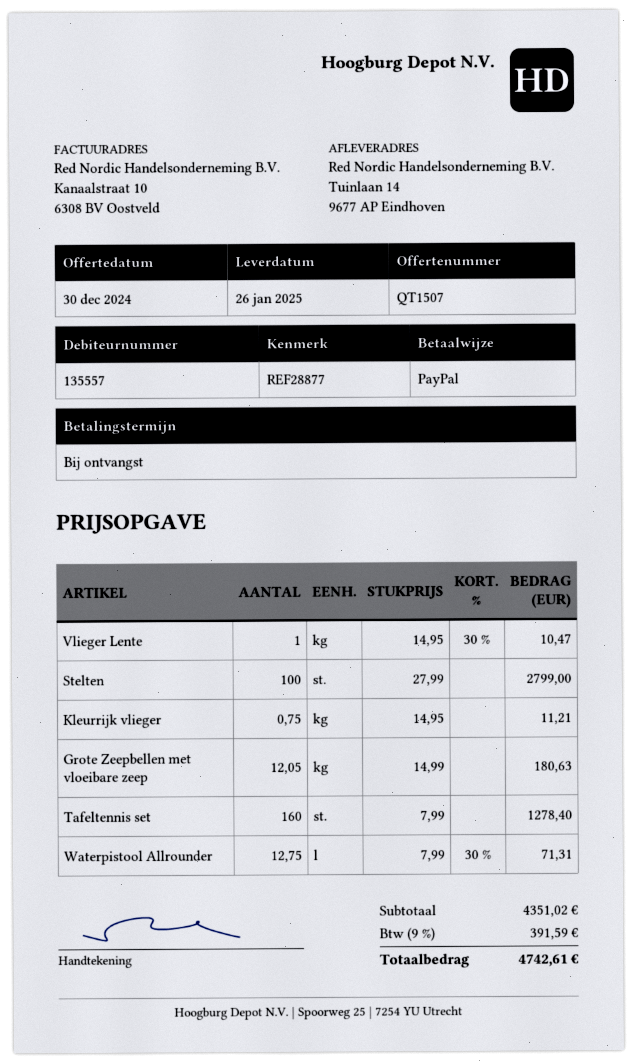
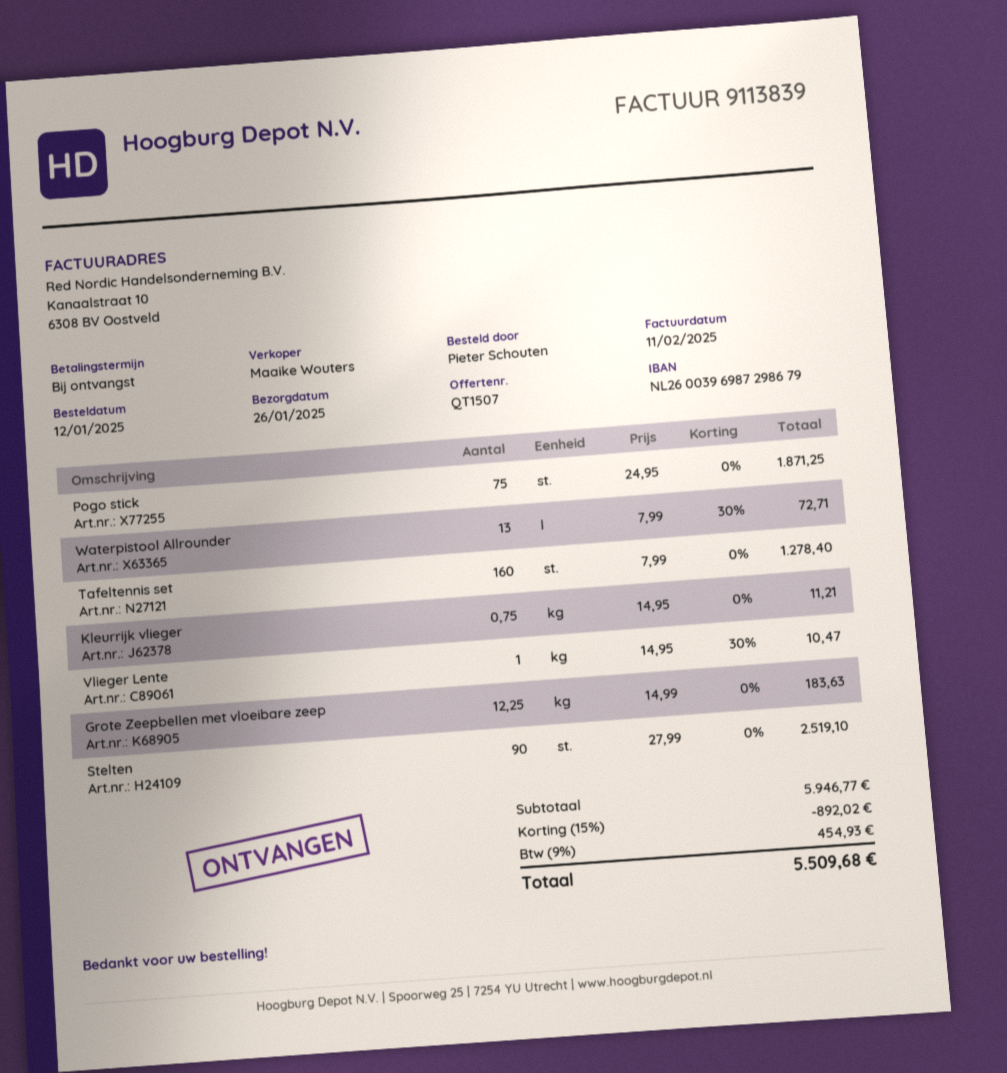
Stelten: 100 x 27.99 = 2799.00 -> 90 x 27.99 = 2519.10
Grote Zeepbellen met vloeibare zeep: 12.05 x 14.99 = 180.63 -> 12.25 x 14.99 = 183.63
Waterpistool Allrounder: 12.75 x 7.99 - 30% = 71.31 -> 13 x 7.99 - 30% = 72.71
Pogo stick: none -> 75 x 24.95 = 1871.25
subtotal: 4351.02 -> 5946.77
discount: none -> 15% = 892.02
tax: 9% = 391.59 -> 9% = 454.93
total: 4742.61 -> 5509.68

